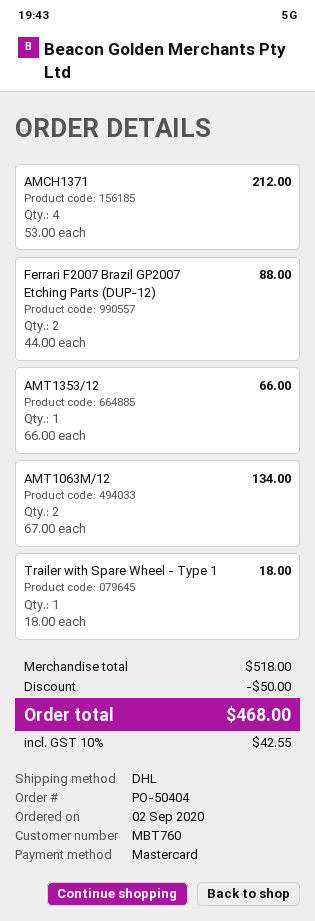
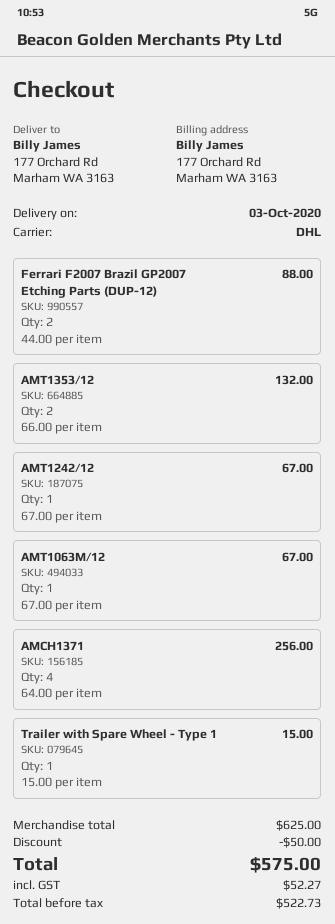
AMCH1371: 4 x 53.00 = 212.00 -> 4 x 64.00 = 256.00
AMT1353/12: 1 x 66.00 = 66.00 -> 2 x 66.00 = 132.00
AMT1063M/12: 2 x 67.00 = 134.00 -> 1 x 67.00 = 67.00
Trailer with Spare Wheel - Type 1: 1 x 18.00 = 18.00 -> 1 x 15.00 = 15.00
AMT1242/12: none -> 1 x 67.00 = 67.00
subtotal: 518.00 -> 625.00
tax: 42.55 -> 52.27
total: 468.00 -> 575.00

